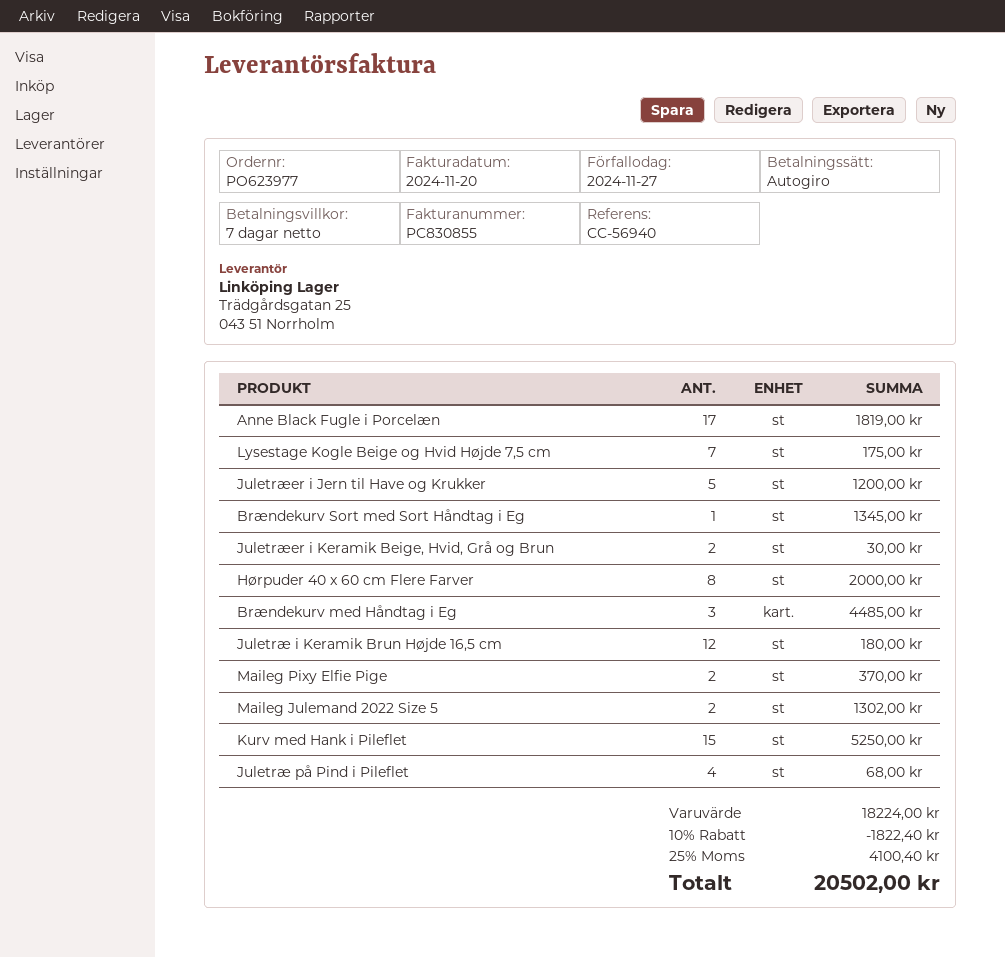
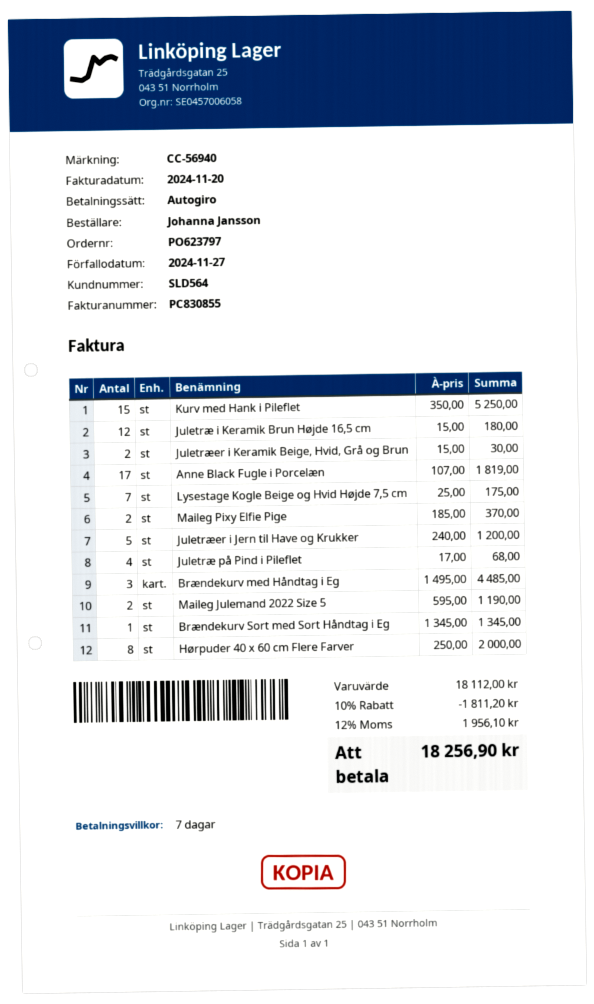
order number: PO623977 -> PO623797
Maileg Julemand 2022 Size 5: 2 for 1302.00 -> 2 for 1190.00
subtotal: 18224.00 -> 18112.00
discount: 10% = 1822.40 -> 10% = 1811.20
tax: 25% = 4100.40 -> 12% = 1956.10
total: 20502.00 -> 18256.90

